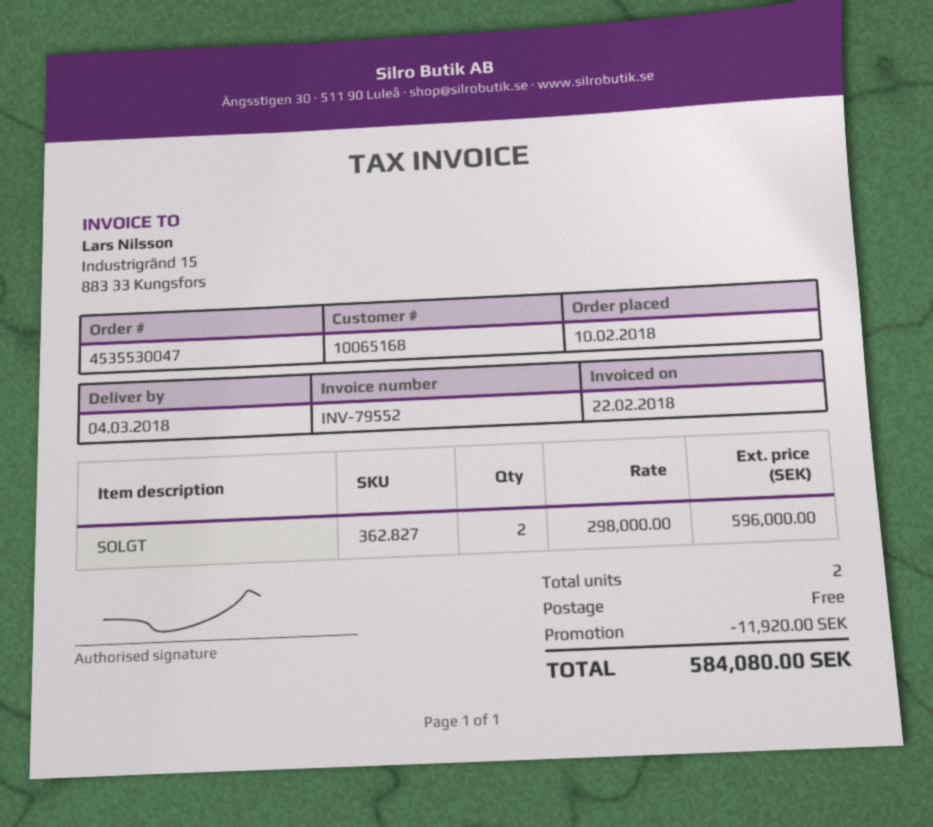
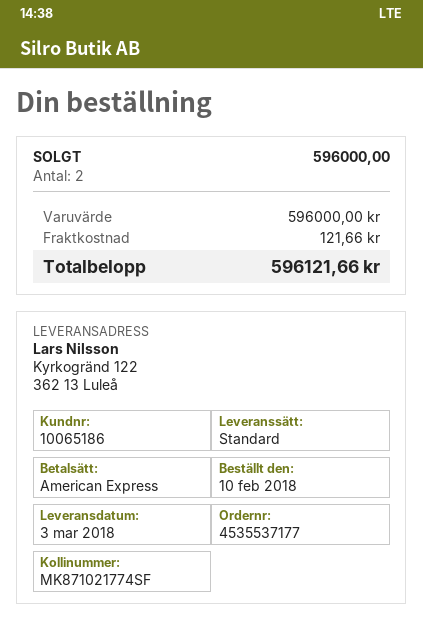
order number: 4535530047 -> 4535537177
delivery date: 2018-03-04 -> 2018-03-03
customer number: 10065168 -> 10065186
discount: 11920.00 -> none
shipping: 0.00 -> 121.66
total: 584080.00 -> 596121.66

